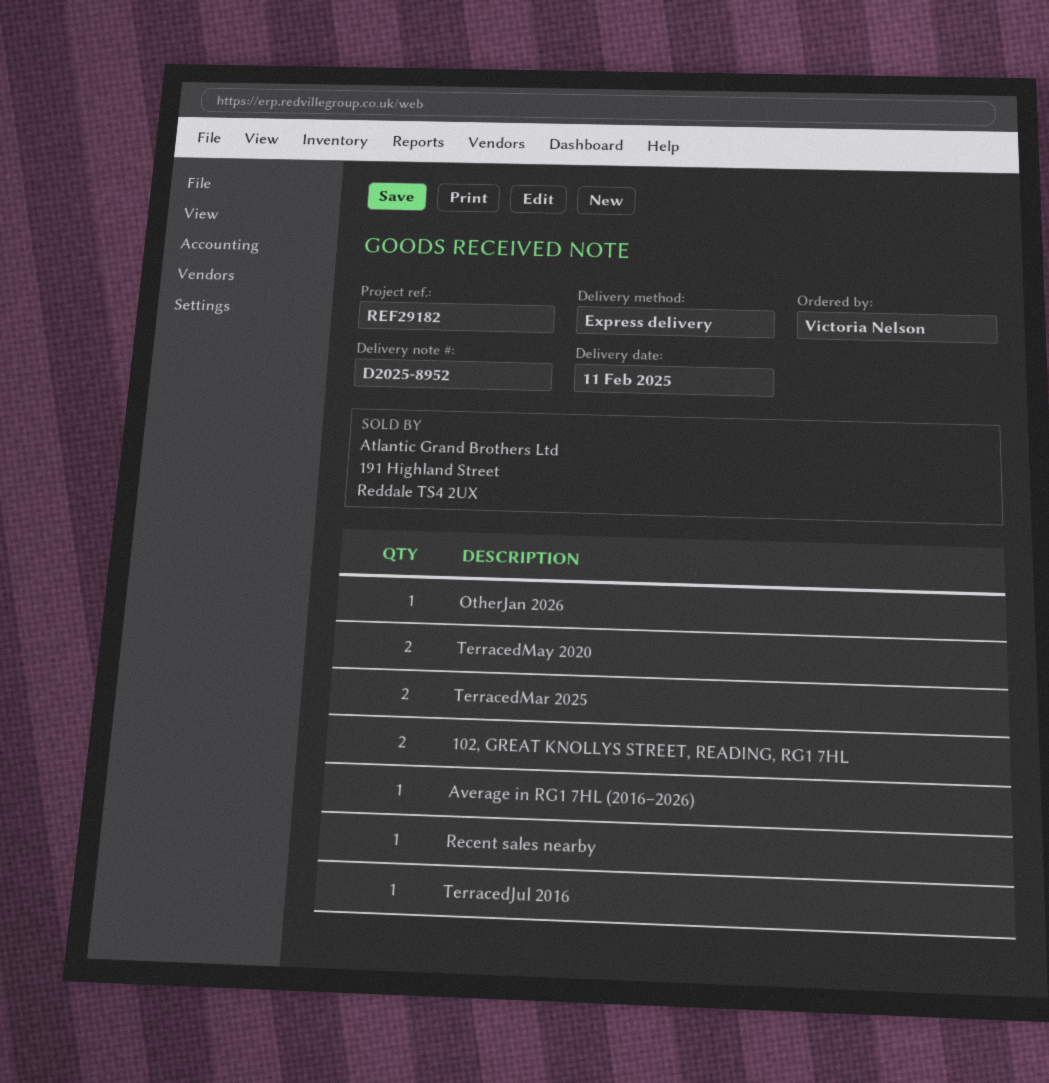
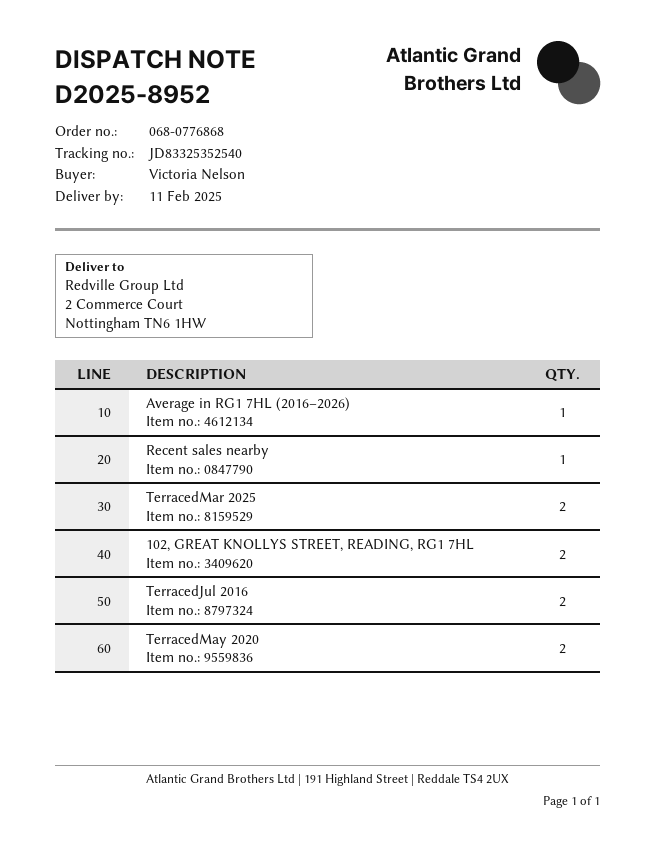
OtherJan 2026: 1 -> none
TerracedJul 2016: 1 -> 2

